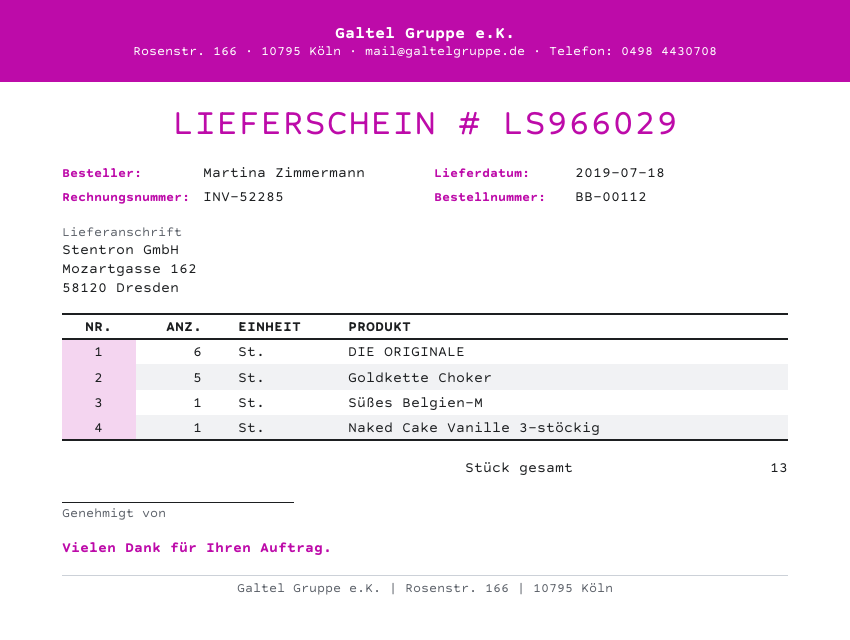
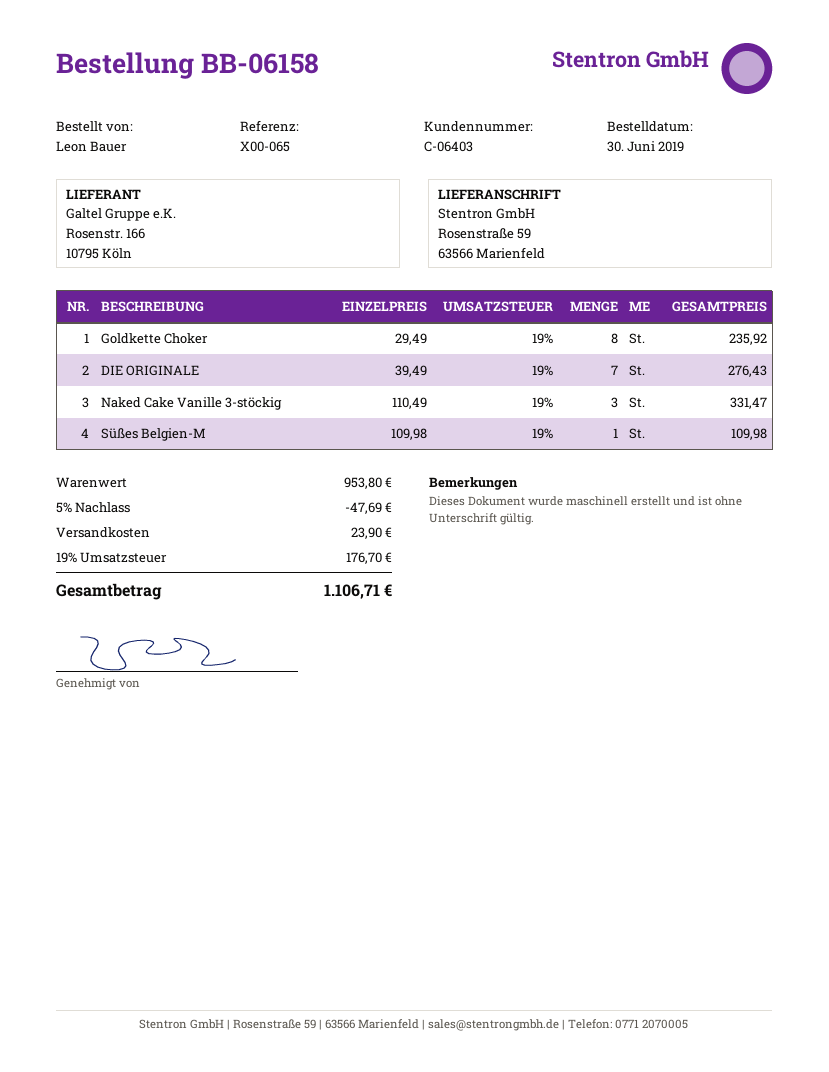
order number: BB-00112 -> BB-06158
ordered by: Martina Zimmermann -> Leon Bauer
ship to: Mozartgasse 162, 58120 Dresden -> Rosenstraße 59, 63566 Marienfeld
DIE ORIGINALE: 6 -> 7
Goldkette Choker: 5 -> 8
Naked Cake Vanille 3-stöckig: 1 -> 3

